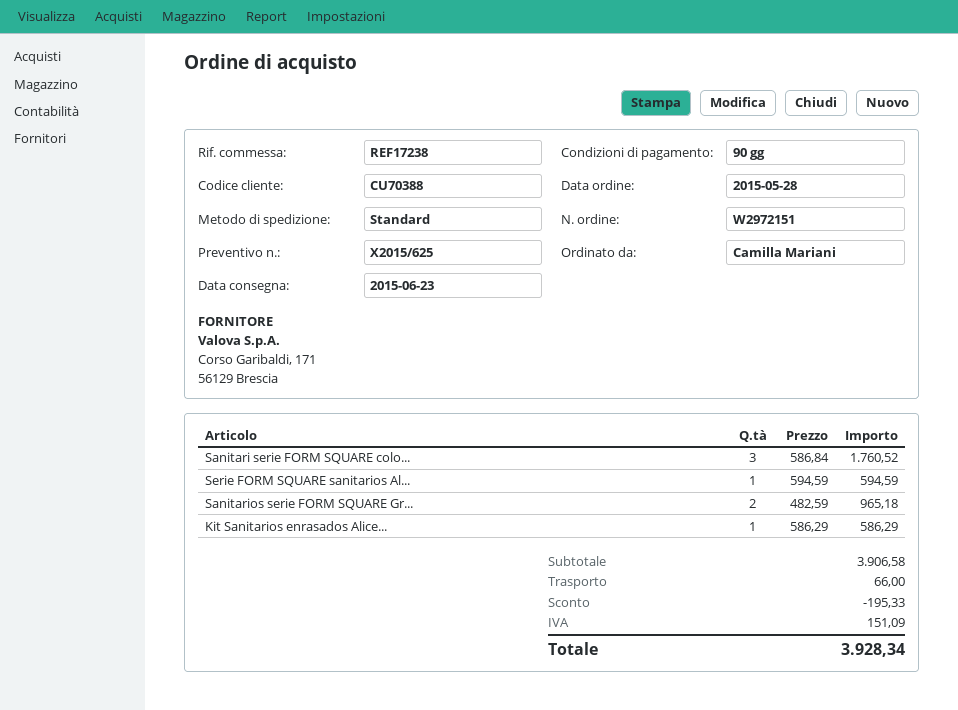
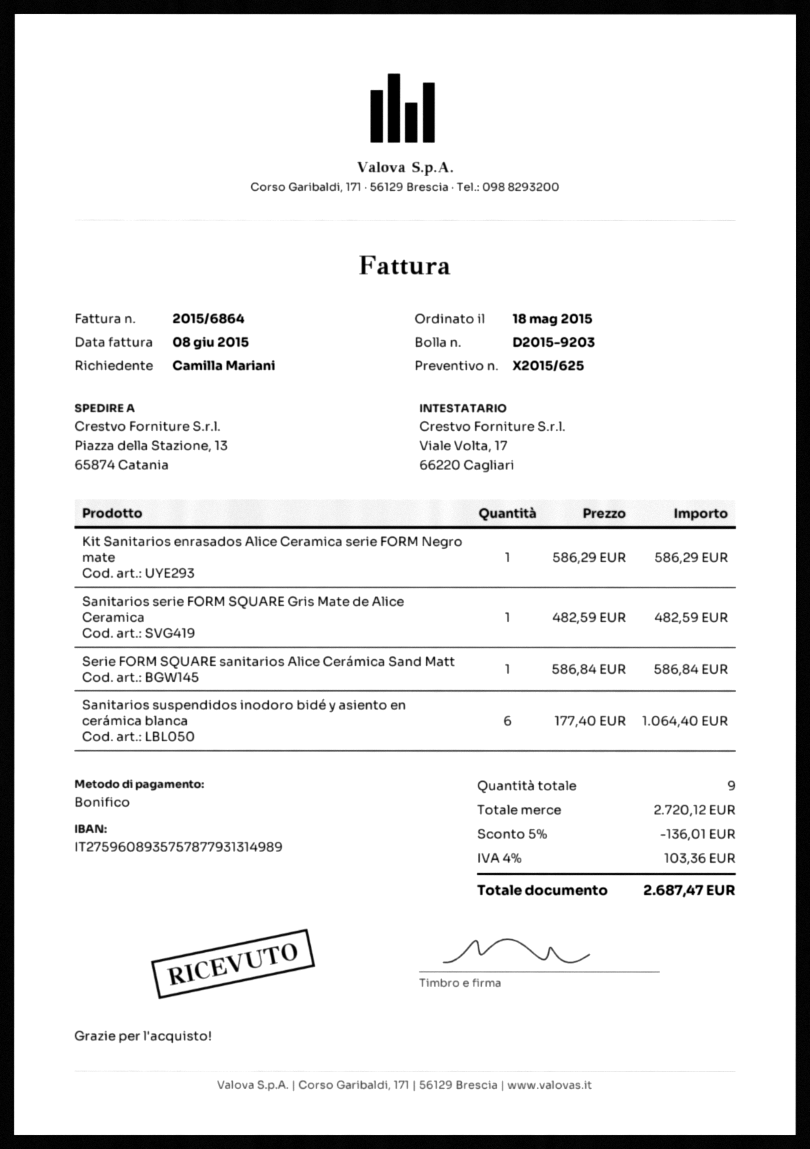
order date: 2015-05-28 -> 2015-05-18
Sanitari serie FORM SQUARE colo...: 3 x 586.84 = 1760.52 -> none
Serie FORM SQUARE sanitarios Al...: 1 x 594.59 = 594.59 -> 1 x 586.84 = 586.84
Sanitarios serie FORM SQUARE Gr...: 2 x 482.59 = 965.18 -> 1 x 482.59 = 482.59
Sanitarios suspendidos inodoro bidé y asiento en cerámica blanca: none -> 6 x 177.40 = 1064.40
subtotal: 3906.58 -> 2720.12
discount: 195.33 -> 136.01
shipping: 66.00 -> none
tax: 151.09 -> 103.36
total: 3928.34 -> 2687.47

